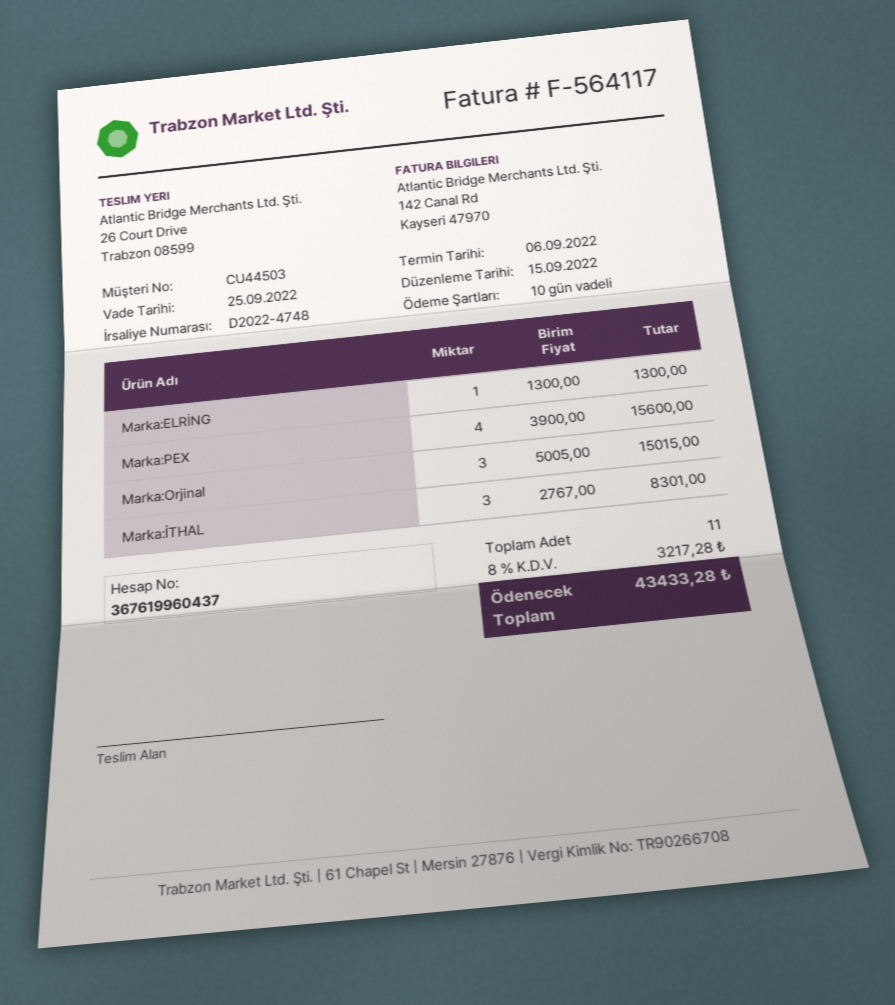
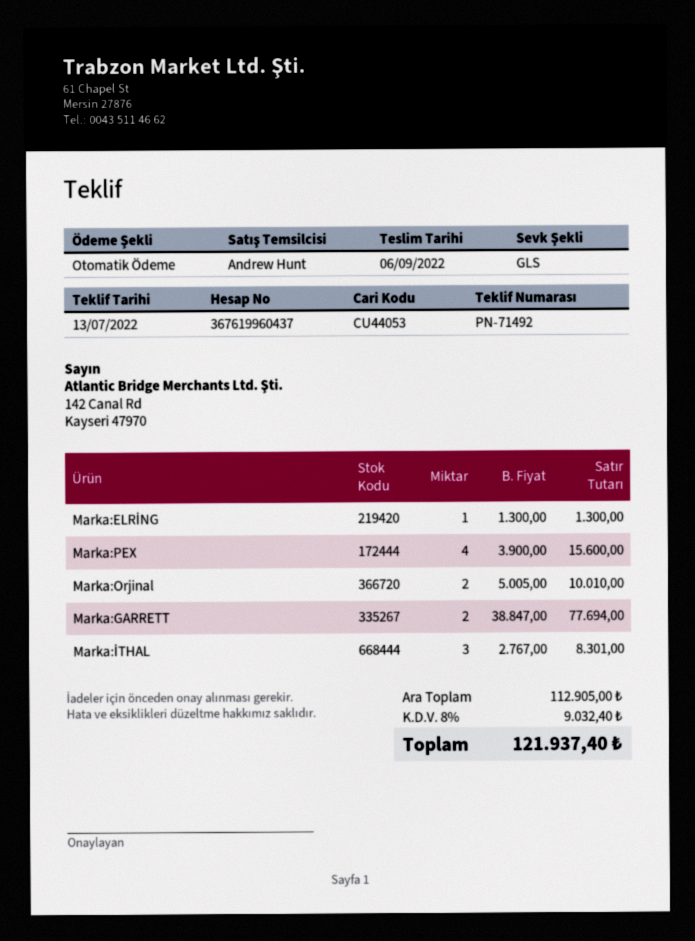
customer number: CU44503 -> CU44053
Marka:Orjinal: 3 x 5005.00 = 15015.00 -> 2 x 5005.00 = 10010.00
Marka:GARRETT: none -> 2 x 38847.00 = 77694.00
tax: 8% = 3217.28 -> 8% = 9032.40
total: 43433.28 -> 121937.40

